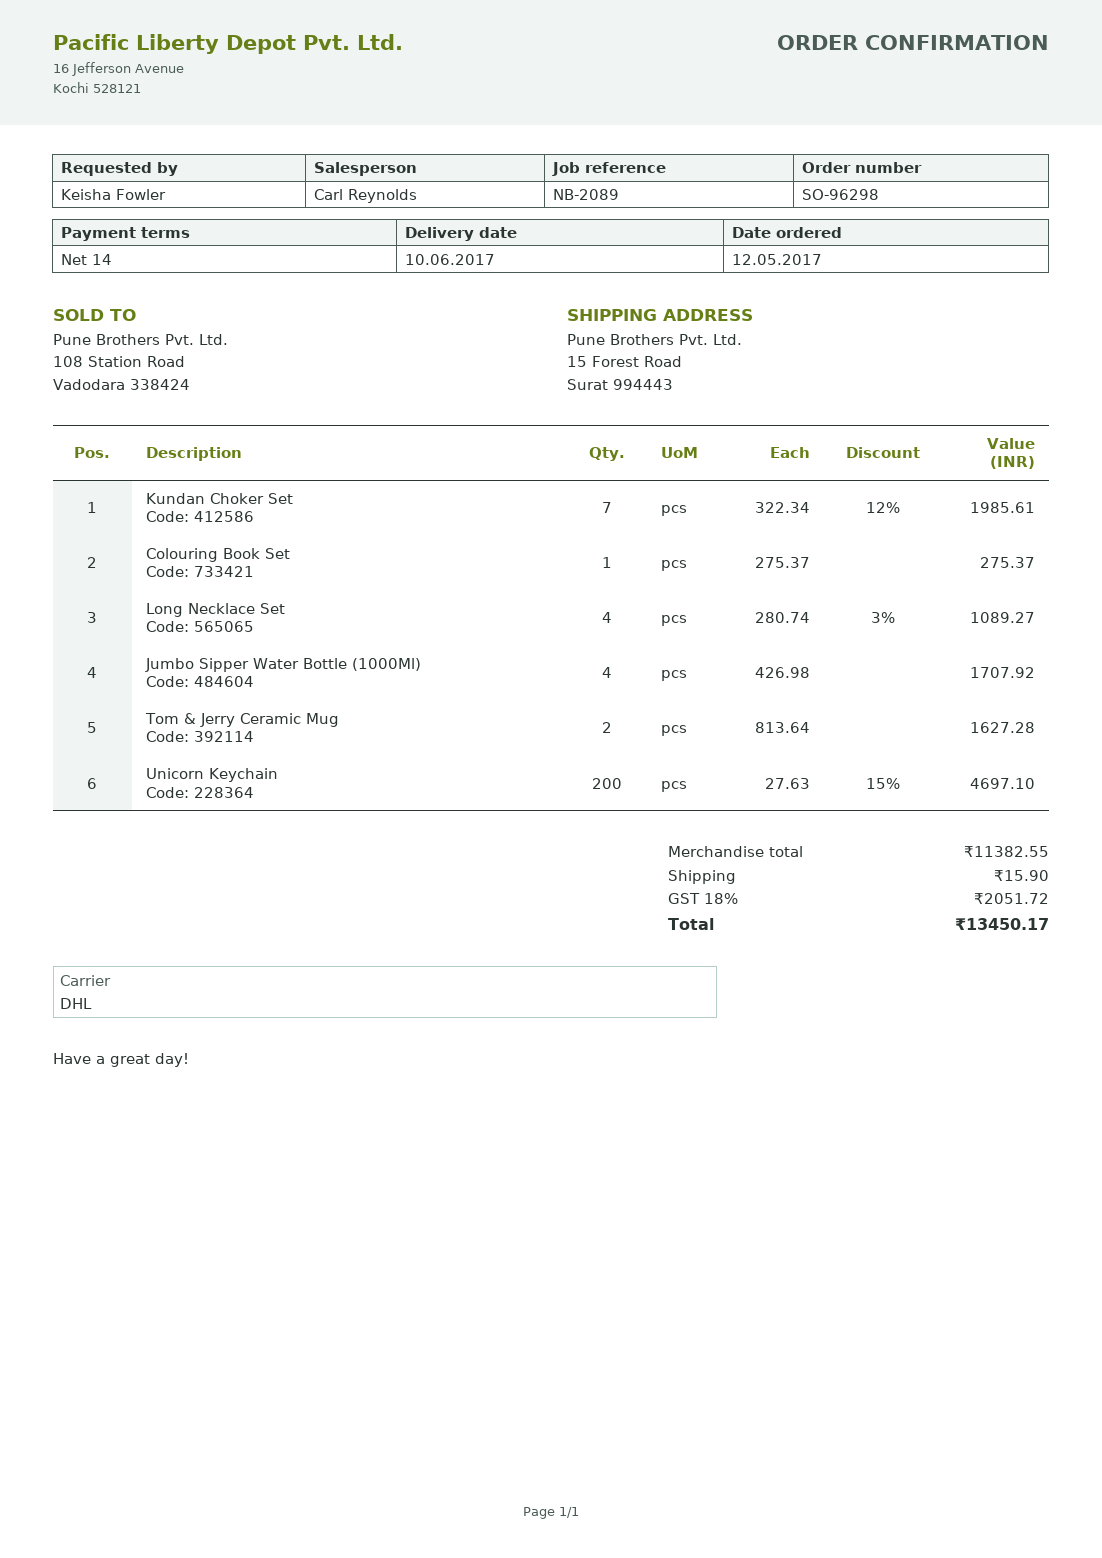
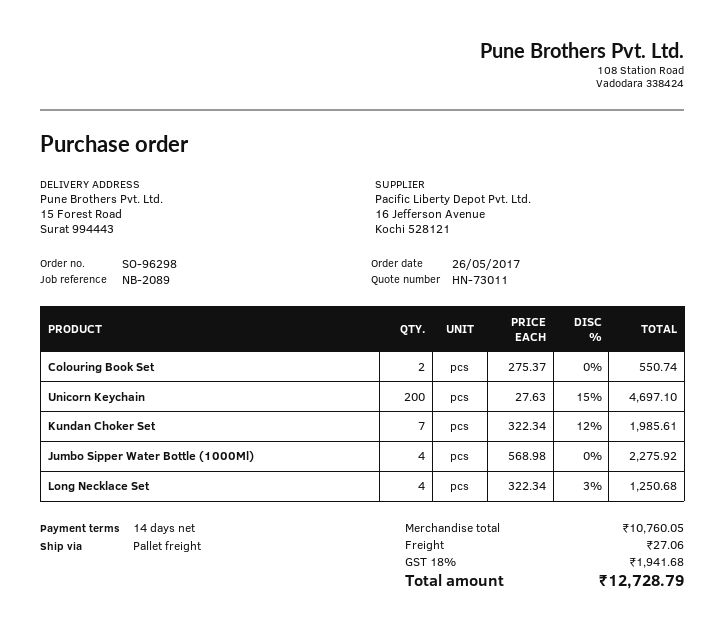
order date: 2017-05-12 -> 2017-05-26
shipping method: DHL -> pallet freight
Colouring Book Set: 1 x 275.37 = 275.37 -> 2 x 275.37 = 550.74
Long Necklace Set: 4 x 280.74 - 3% = 1089.27 -> 4 x 322.34 - 3% = 1250.68
Jumbo Sipper Water Bottle (1000Ml): 4 x 426.98 = 1707.92 -> 4 x 568.98 = 2275.92
Tom & Jerry Ceramic Mug: 2 x 813.64 = 1627.28 -> none
subtotal: 11382.55 -> 10760.05
shipping: 15.90 -> 27.06
tax: 18% = 2051.72 -> 18% = 1941.68
total: 13450.17 -> 12728.79

